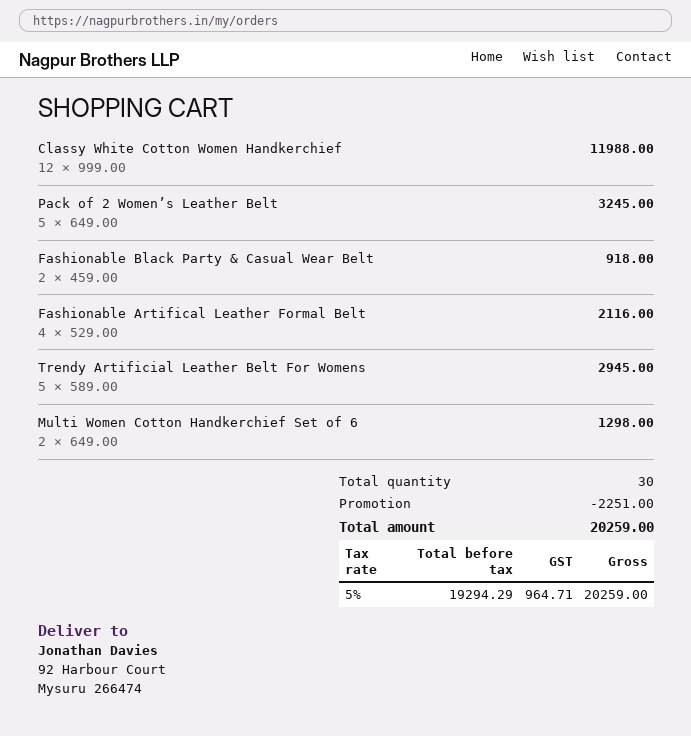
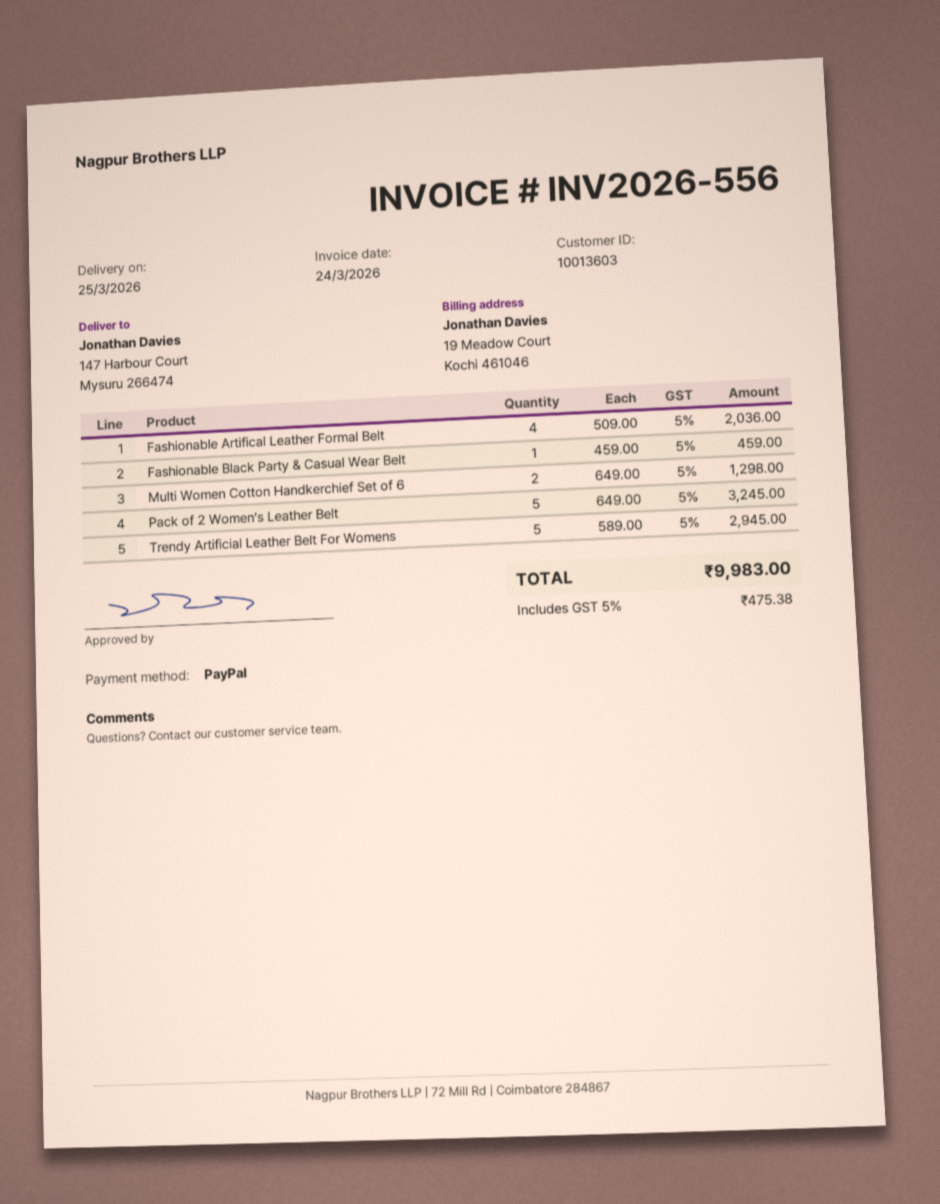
ship to: 92 Harbour Court, Mysuru 266474 -> 147 Harbour Court, Mysuru 266474
Classy White Cotton Women Handkerchief: 12 x 999.00 = 11988.00 -> none
Fashionable Black Party & Casual Wear Belt: 2 x 459.00 = 918.00 -> 1 x 459.00 = 459.00
Fashionable Artifical Leather Formal Belt: 4 x 529.00 = 2116.00 -> 4 x 509.00 = 2036.00
discount: 2251.00 -> none
tax: 5% = 964.71 -> 5% = 475.38
total: 20259.00 -> 9983.00

